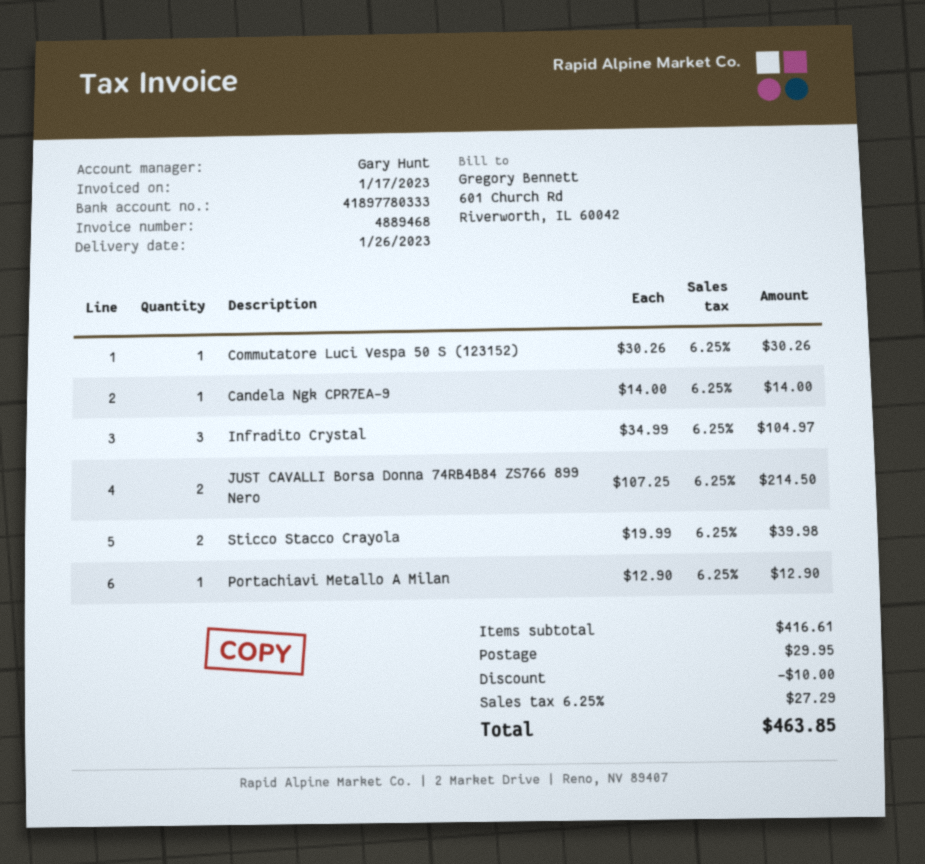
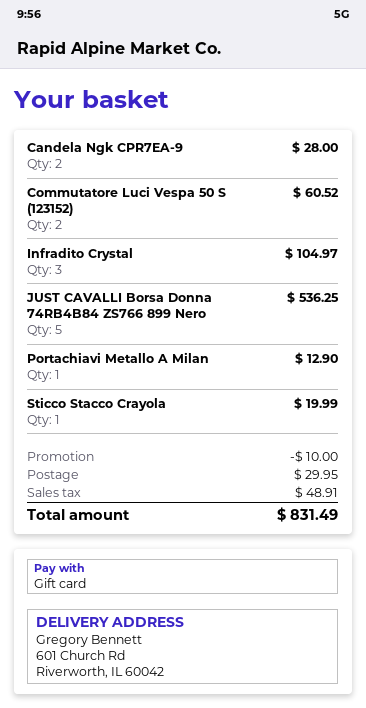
Commutatore Luci Vespa 50 S (123152): 1 for 30.26 -> 2 for 60.52
Candela Ngk CPR7EA-9: 1 for 14.00 -> 2 for 28.00
JUST CAVALLI Borsa Donna 74RB4B84 ZS766 899 Nero: 2 for 214.50 -> 5 for 536.25
Sticco Stacco Crayola: 2 for 39.98 -> 1 for 19.99
tax: 27.29 -> 48.91
total: 463.85 -> 831.49

